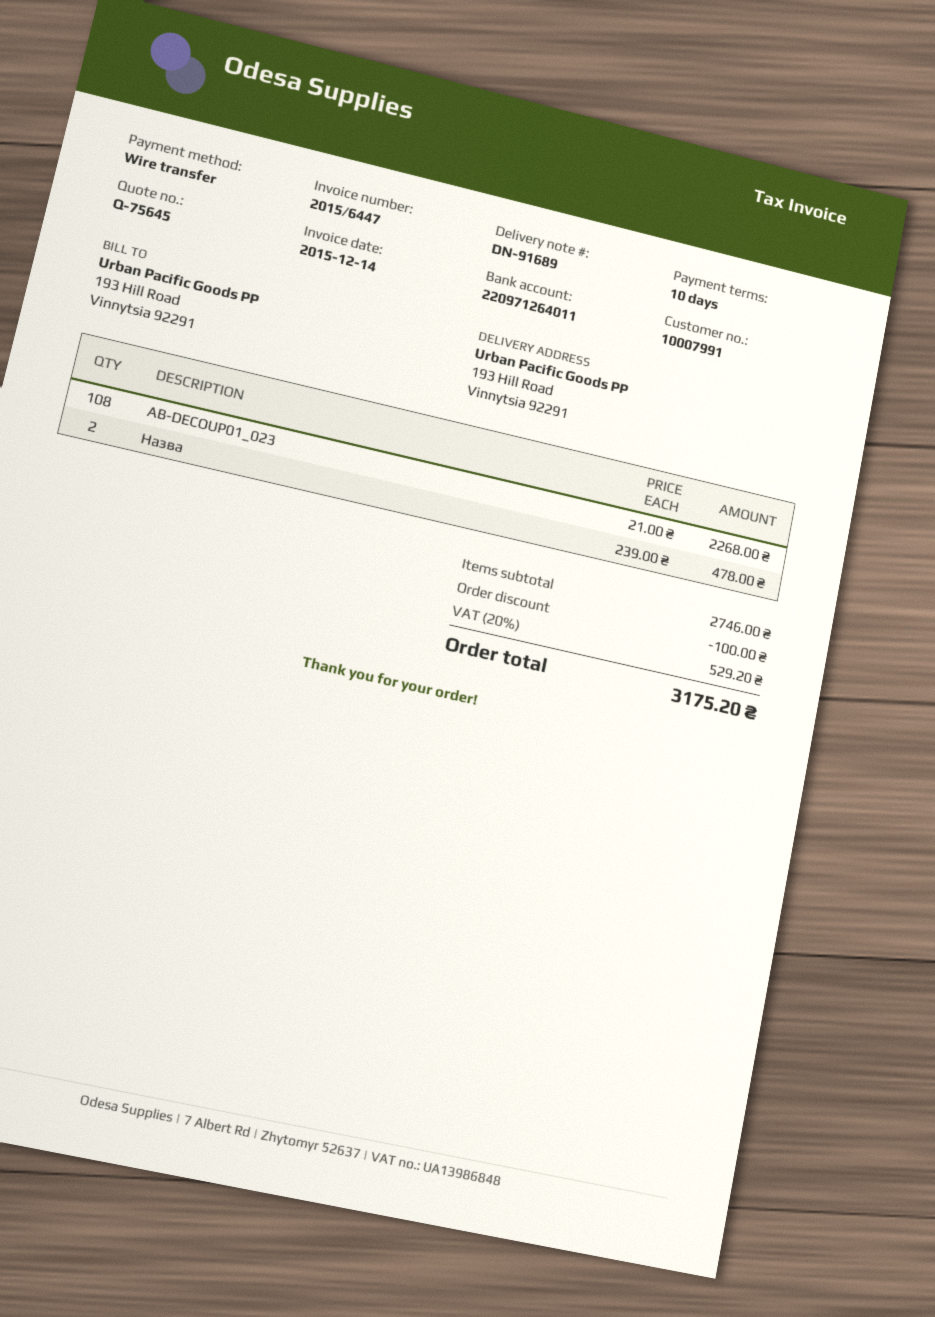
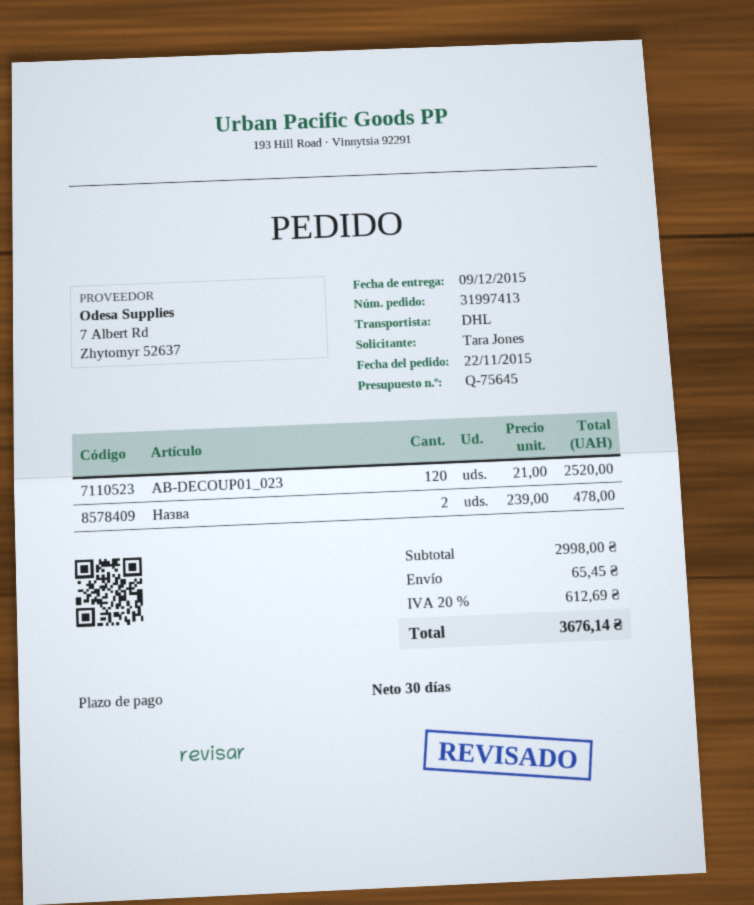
payment terms: 10 days -> 30 days
AB-DECOUP01_023: 108 x 21.00 = 2268.00 -> 120 x 21.00 = 2520.00
subtotal: 2746.00 -> 2998.00
discount: 100.00 -> none
shipping: none -> 65.45
tax: 20% = 529.20 -> 20% = 612.69
total: 3175.20 -> 3676.14

